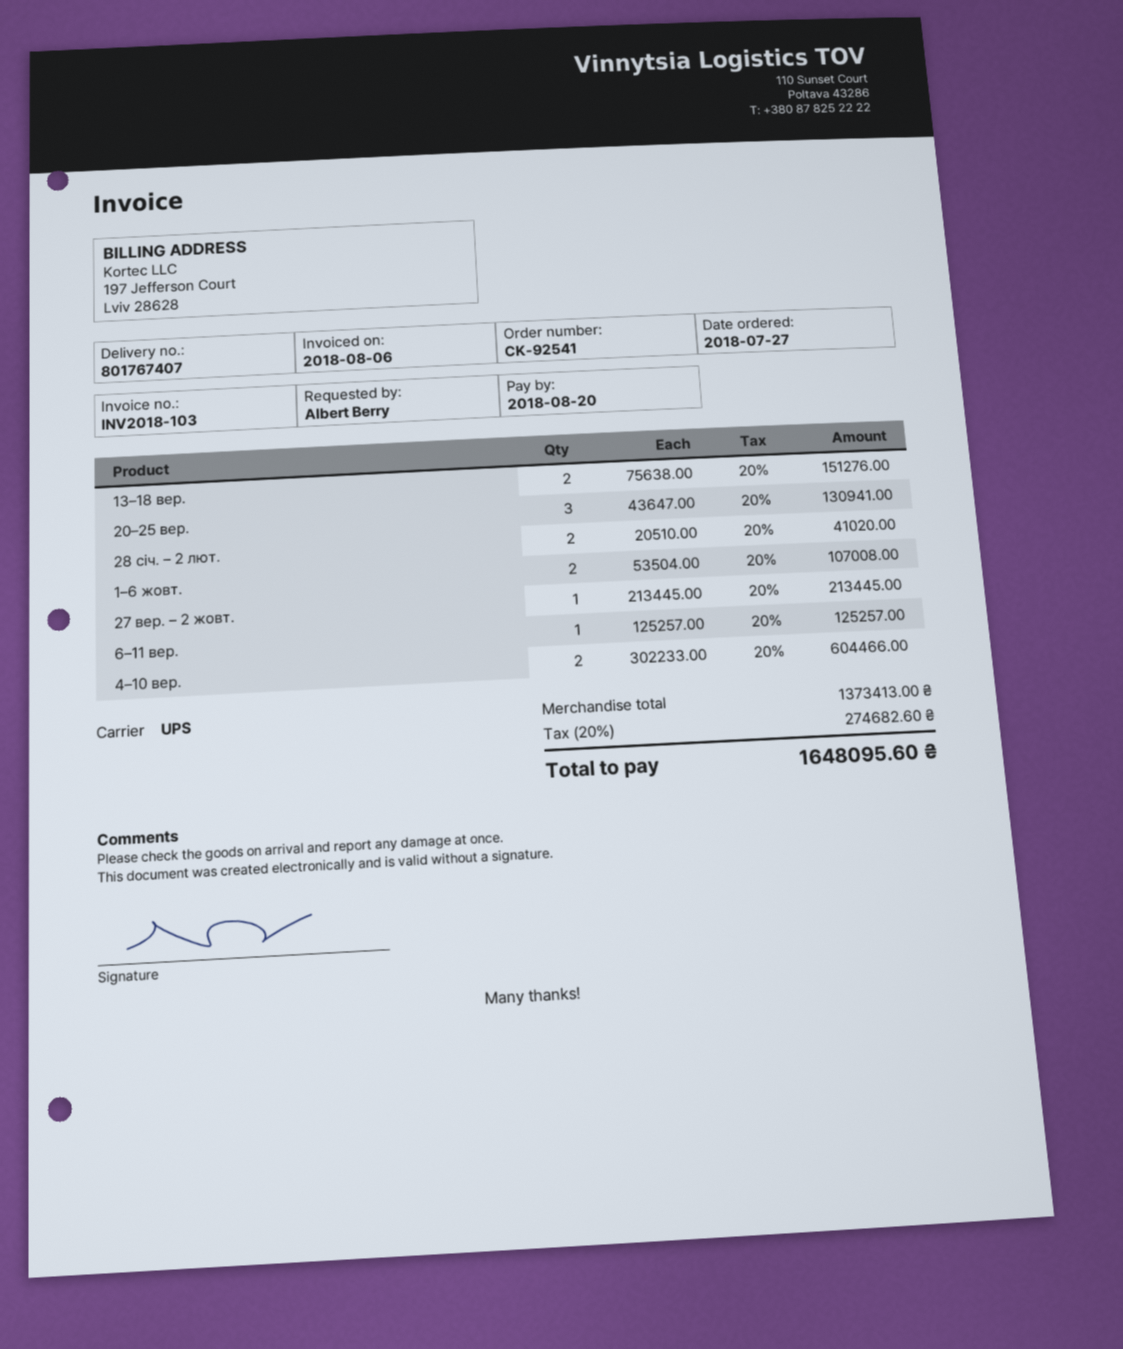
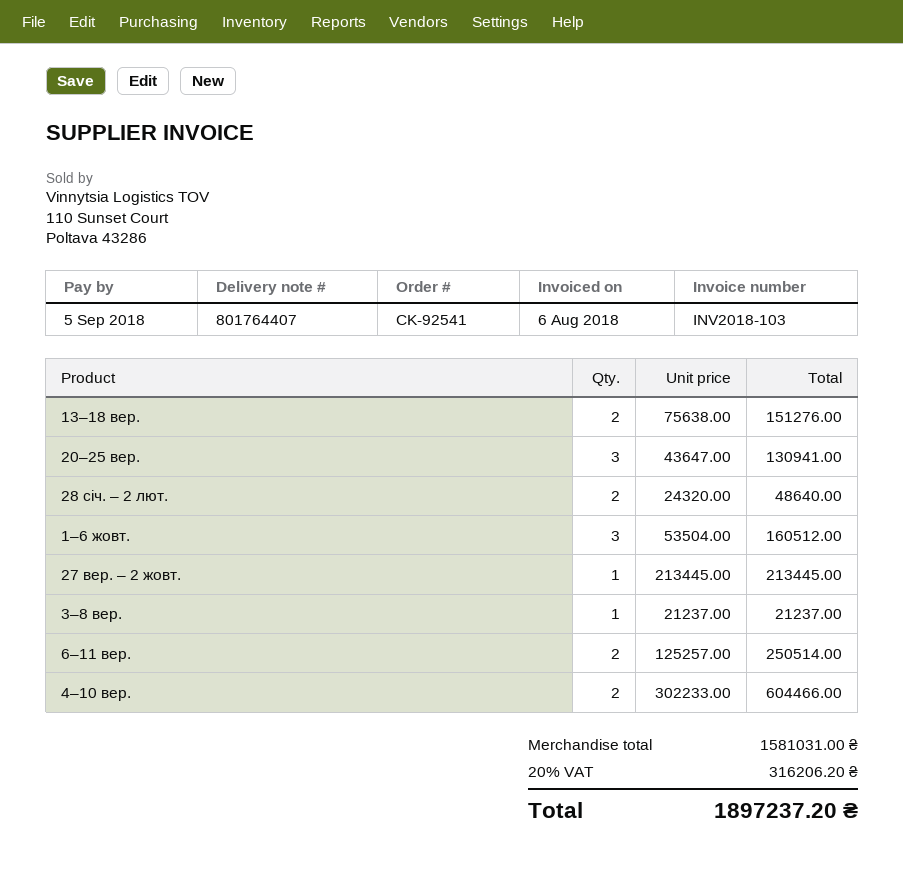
delivery note number: 801767407 -> 801764407
due date: 2018-08-20 -> 2018-09-05
28 січ. – 2 лют.: 2 x 20510.00 = 41020.00 -> 2 x 24320.00 = 48640.00
1–6 жовт.: 2 x 53504.00 = 107008.00 -> 3 x 53504.00 = 160512.00
6–11 вер.: 1 x 125257.00 = 125257.00 -> 2 x 125257.00 = 250514.00
3–8 вер.: none -> 1 x 21237.00 = 21237.00
subtotal: 1373413.00 -> 1581031.00
tax: 20% = 274682.60 -> 20% = 316206.20
total: 1648095.60 -> 1897237.20

